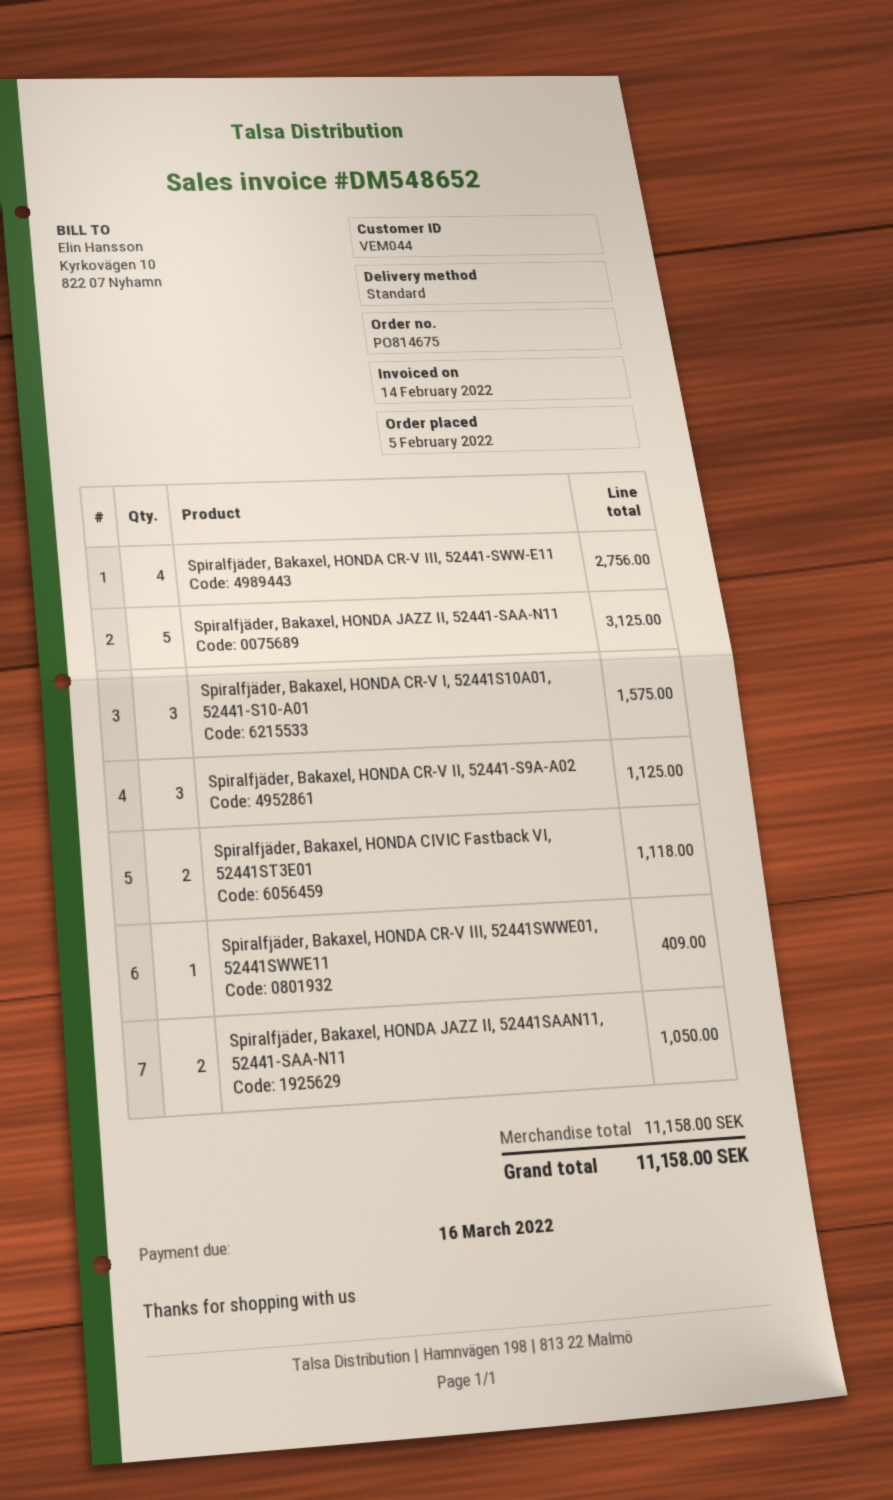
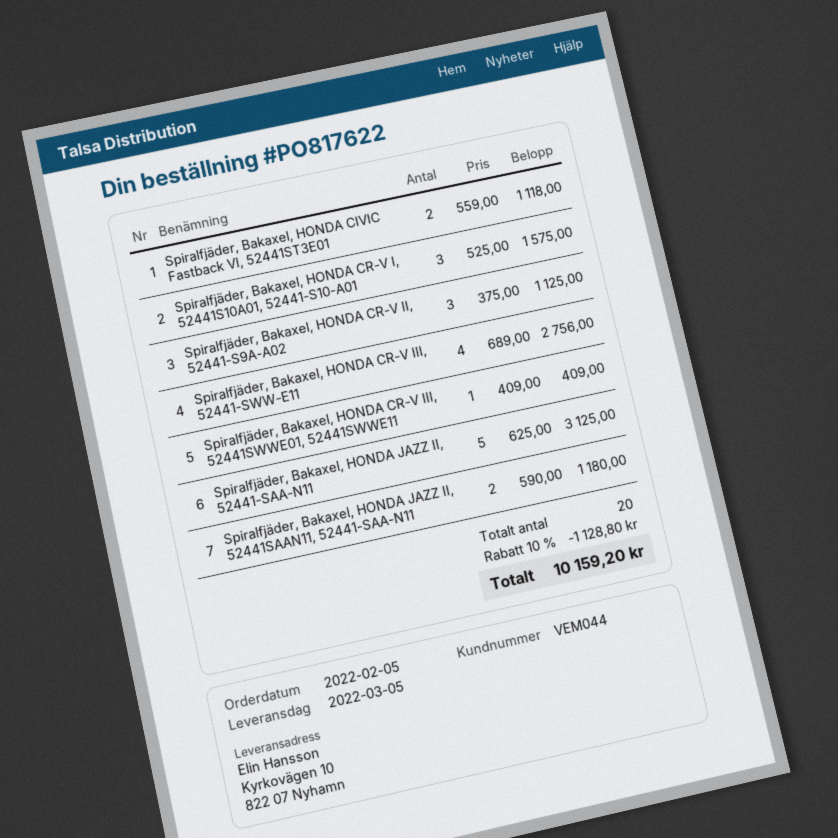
order number: PO814675 -> PO817622
Spiralfjäder, Bakaxel, HONDA JAZZ II, 52441SAAN11, 52441-SAA-N11: 2 for 1050.00 -> 2 for 1180.00
discount: none -> 10% = 1128.80
total: 11158.00 -> 10159.20

